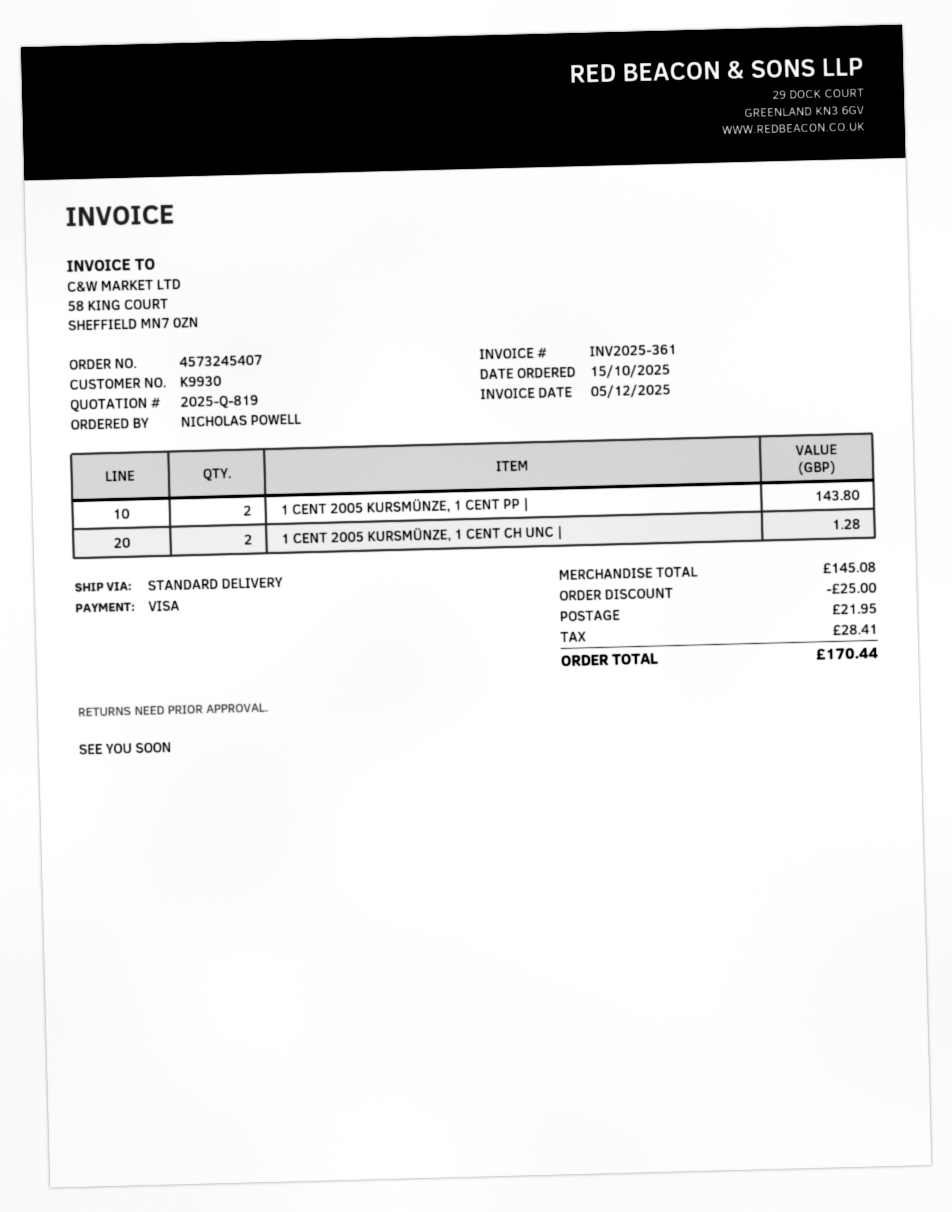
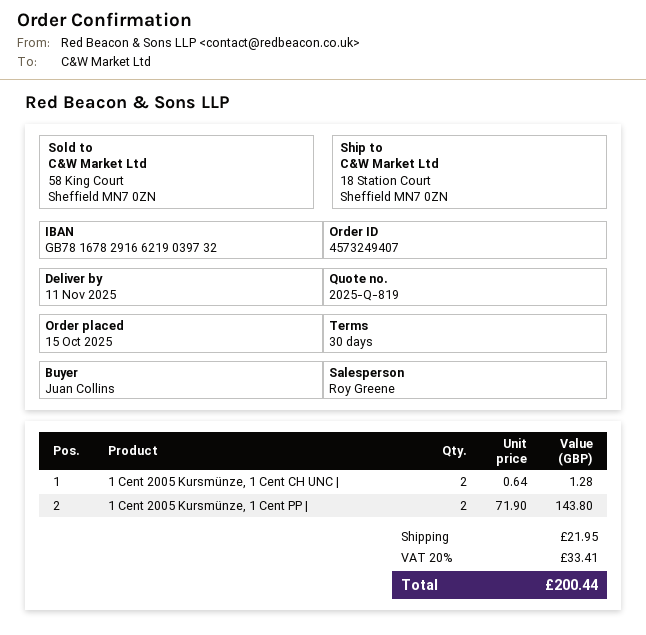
order number: 4573245407 -> 4573249407
ordered by: NICHOLAS POWELL -> Juan Collins
discount: 25.00 -> none
tax: 28.41 -> 33.41
total: 170.44 -> 200.44

